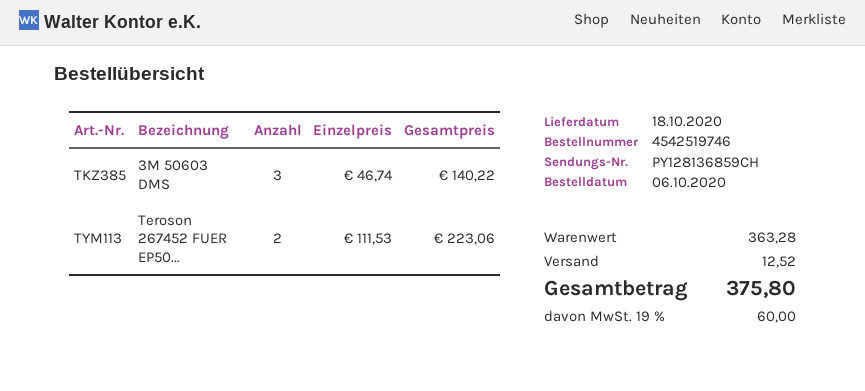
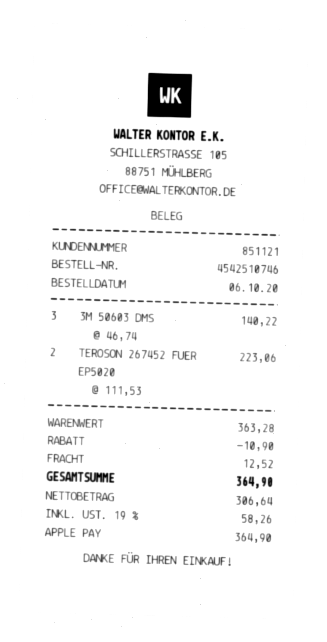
order number: 4542519746 -> 4542510746
discount: none -> 10.90
tax: 19% = 60.00 -> 19% = 58.26
total: 375.80 -> 364.90

